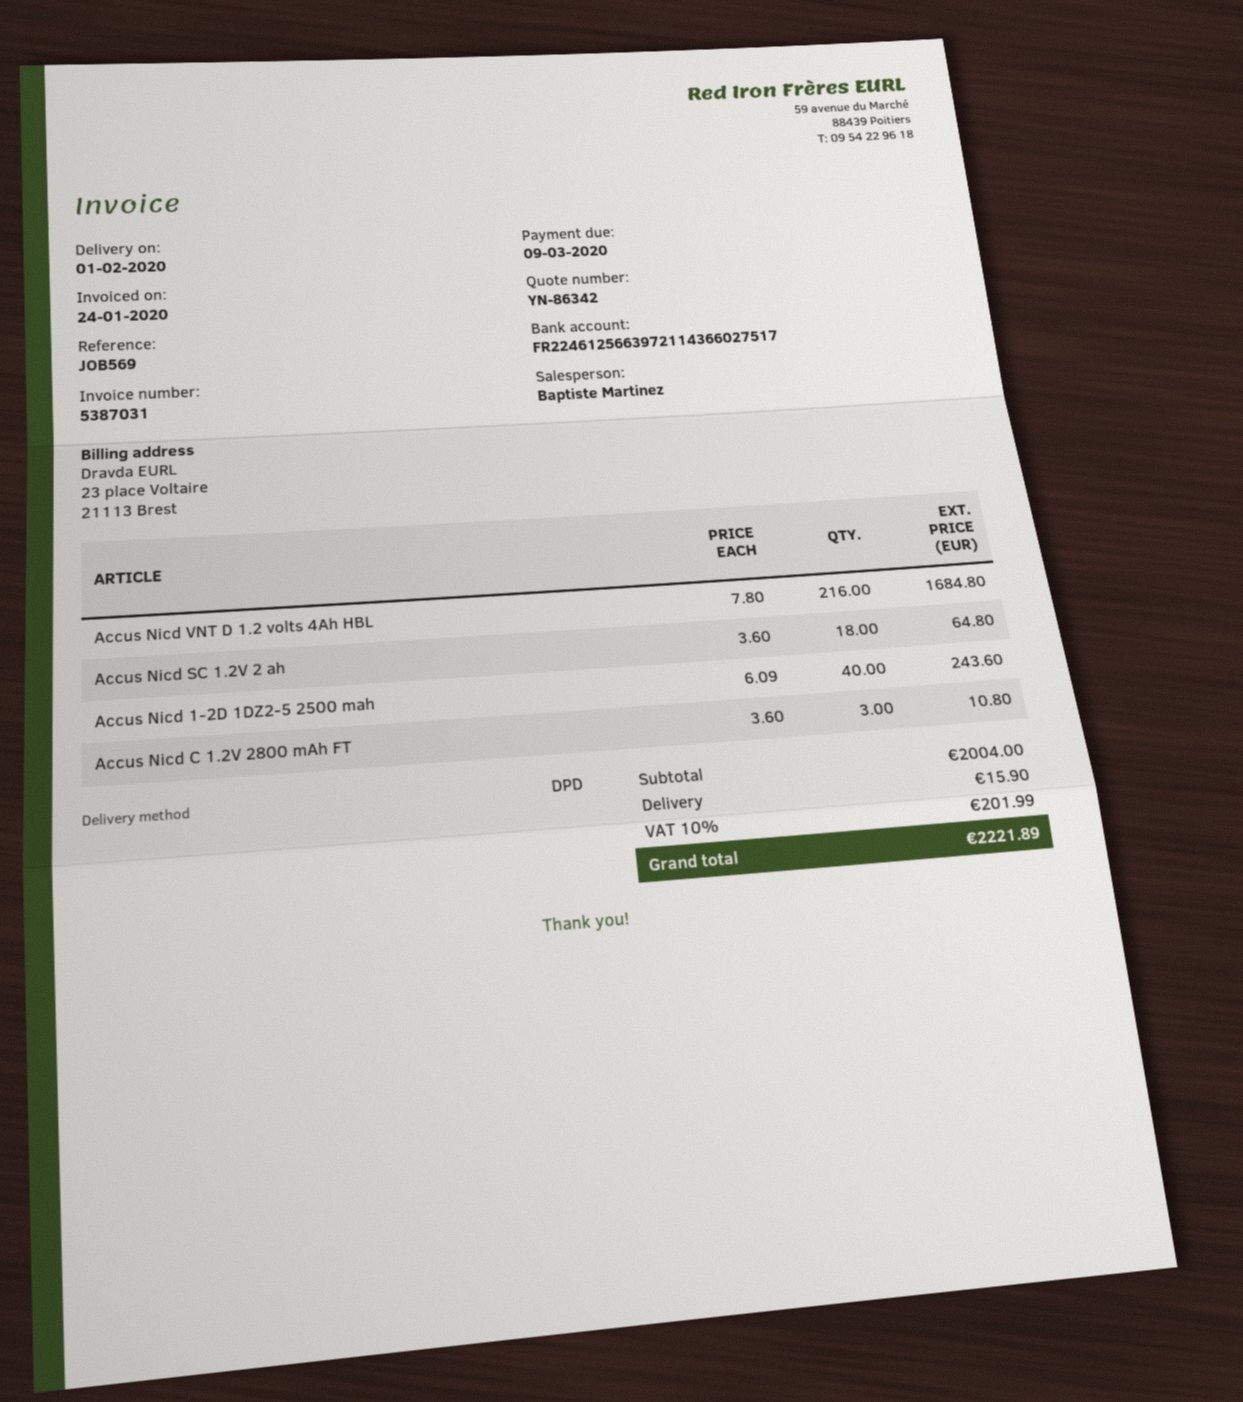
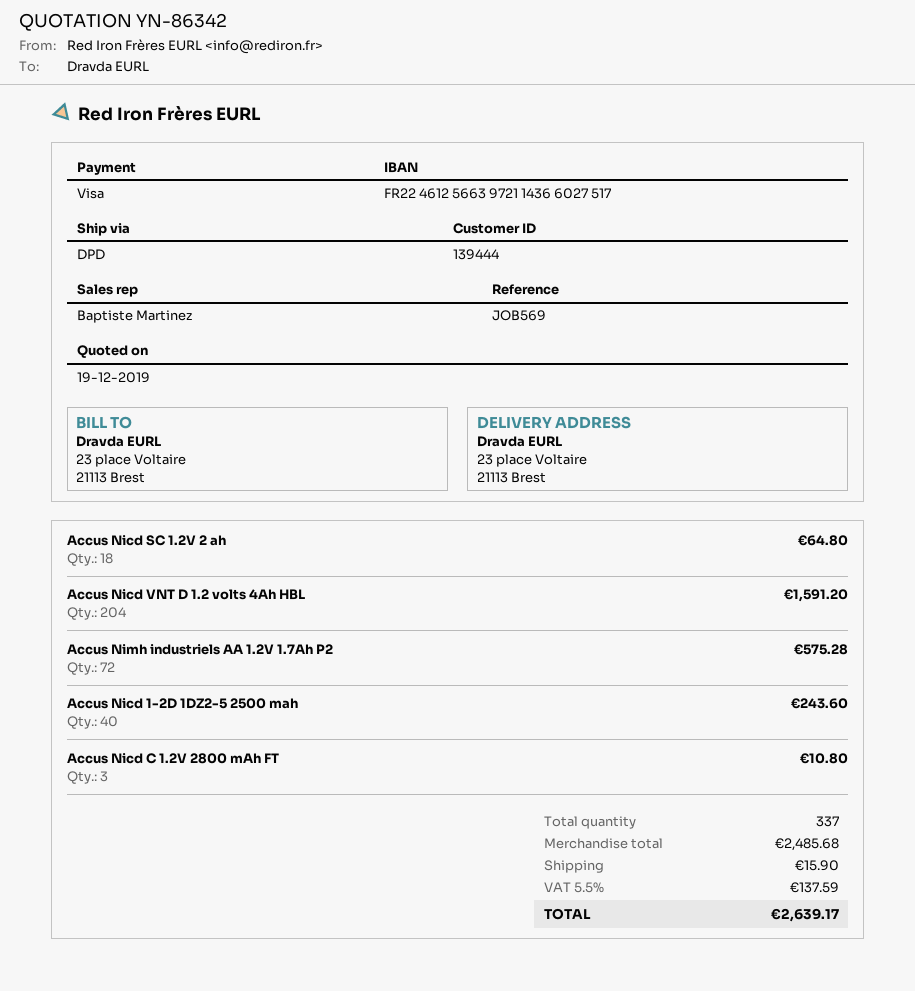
Accus Nicd VNT D 1.2 volts 4Ah HBL: 216 for 1684.80 -> 204 for 1591.20
Accus Nimh industriels AA 1.2V 1.7Ah P2: none -> 72 for 575.28
subtotal: 2004.00 -> 2485.68
tax: 10% = 201.99 -> 5.5% = 137.59
total: 2221.89 -> 2639.17

